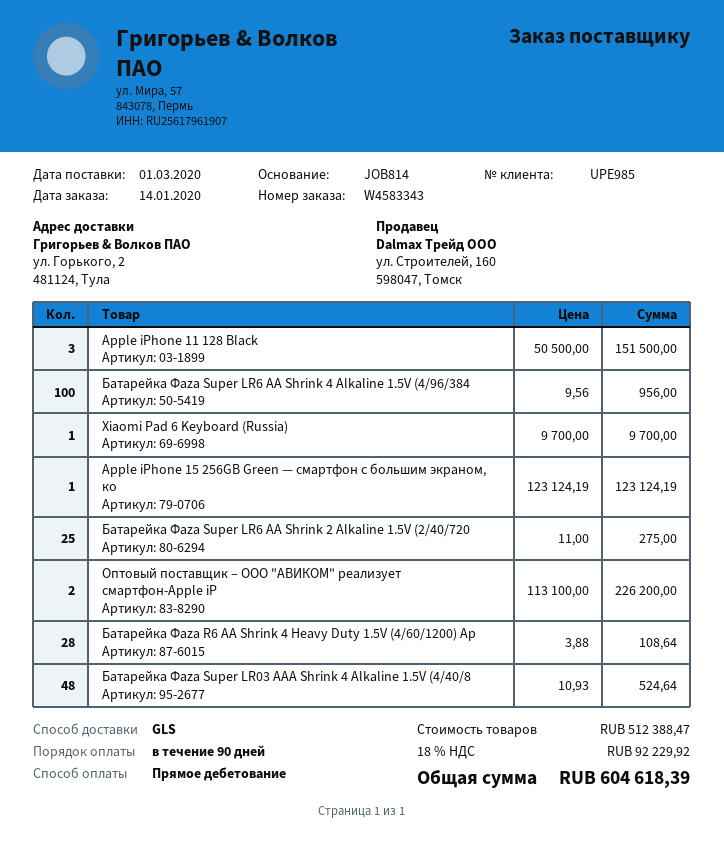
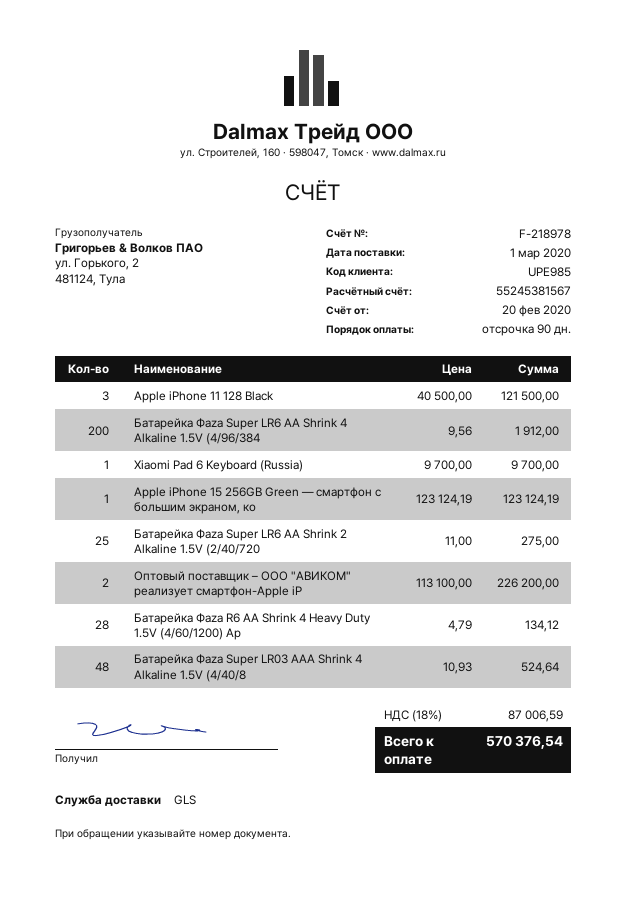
Apple iPhone 11 128 Black: 3 x 50500.00 = 151500.00 -> 3 x 40500.00 = 121500.00
Батарейка Фаzа Super LR6 AA Shrink 4 Alkaline 1.5V (4/96/384: 100 x 9.56 = 956.00 -> 200 x 9.56 = 1912.00
Батарейка Фаzа R6 AA Shrink 4 Heavy Duty 1.5V (4/60/1200) Ар: 28 x 3.88 = 108.64 -> 28 x 4.79 = 134.12
tax: 18% = 92229.92 -> 18% = 87006.59
total: 604618.39 -> 570376.54

